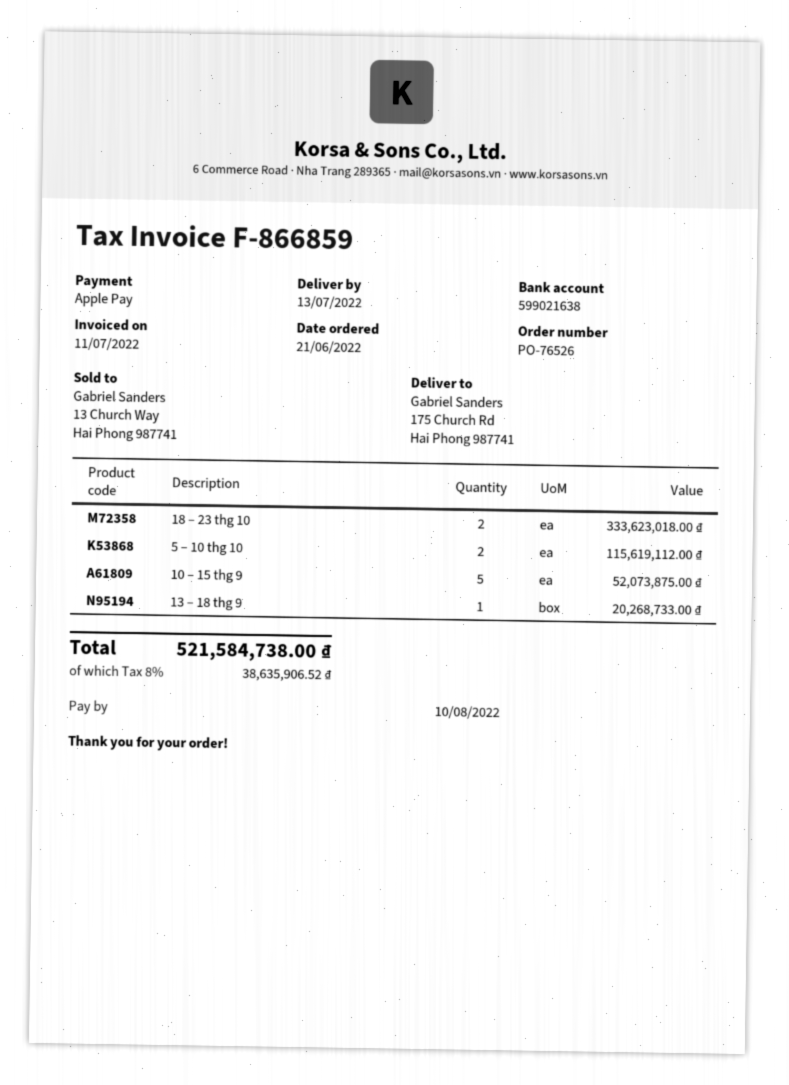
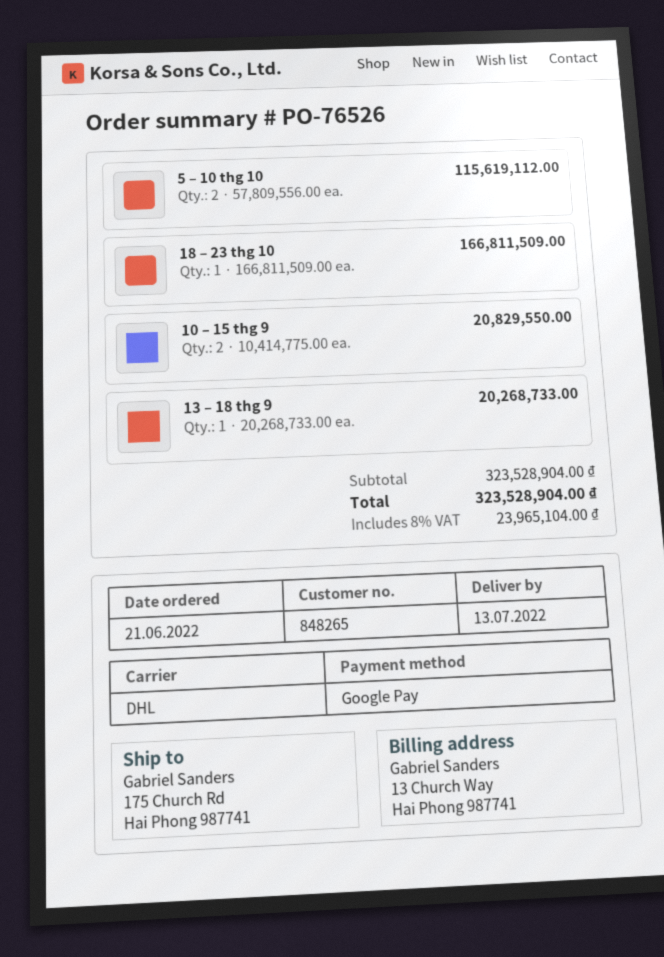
payment method: Apple Pay -> Google Pay
18 – 23 thg 10: 2 for 333623018.00 -> 1 for 166811509.00
10 – 15 thg 9: 5 for 52073875.00 -> 2 for 20829550.00
tax: 8% = 38635906.52 -> 8% = 23965104.00
total: 521584738.00 -> 323528904.00

